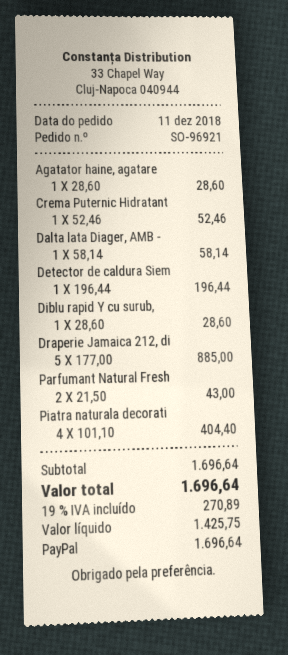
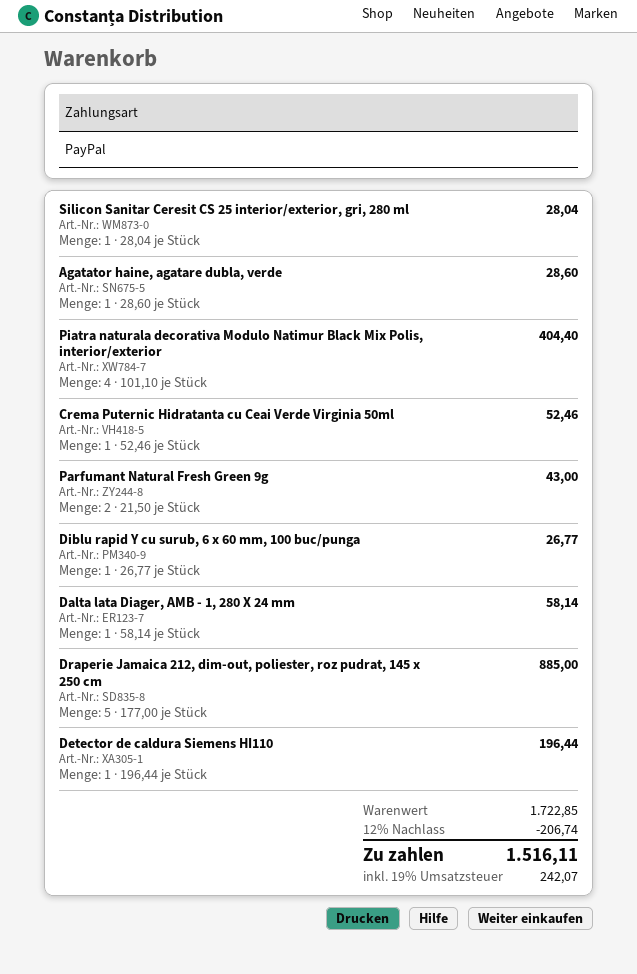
Diblu rapid Y cu surub,: 1 x 28.60 = 28.60 -> 1 x 26.77 = 26.77
Silicon Sanitar Ceresit CS 25 interior/exterior, gri, 280 ml: none -> 1 x 28.04 = 28.04
subtotal: 1696.64 -> 1722.85
discount: none -> 12% = 206.74
tax: 19% = 270.89 -> 19% = 242.07
total: 1696.64 -> 1516.11

